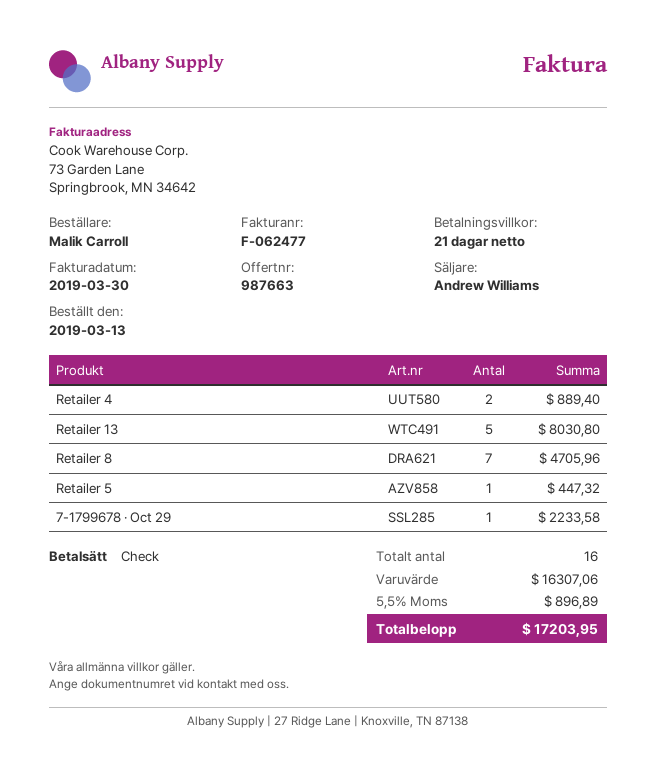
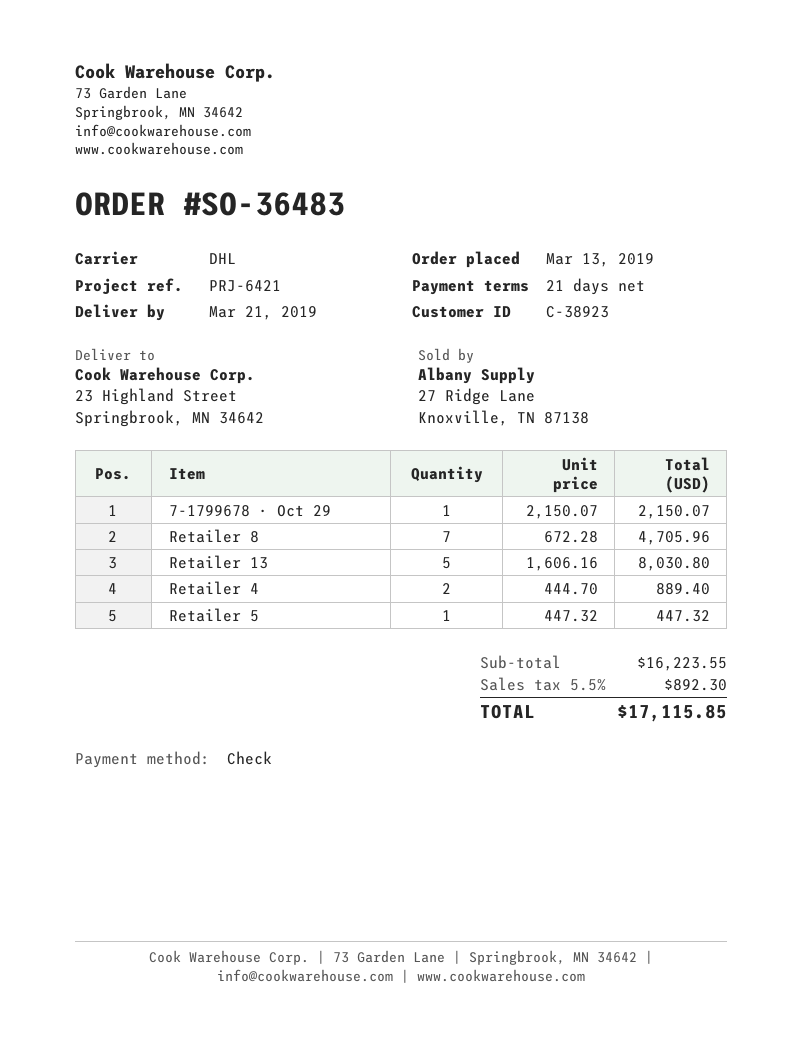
7-1799678 · Oct 29: 1 for 2233.58 -> 1 for 2150.07
subtotal: 16307.06 -> 16223.55
tax: 5.5% = 896.89 -> 5.5% = 892.30
total: 17203.95 -> 17115.85

